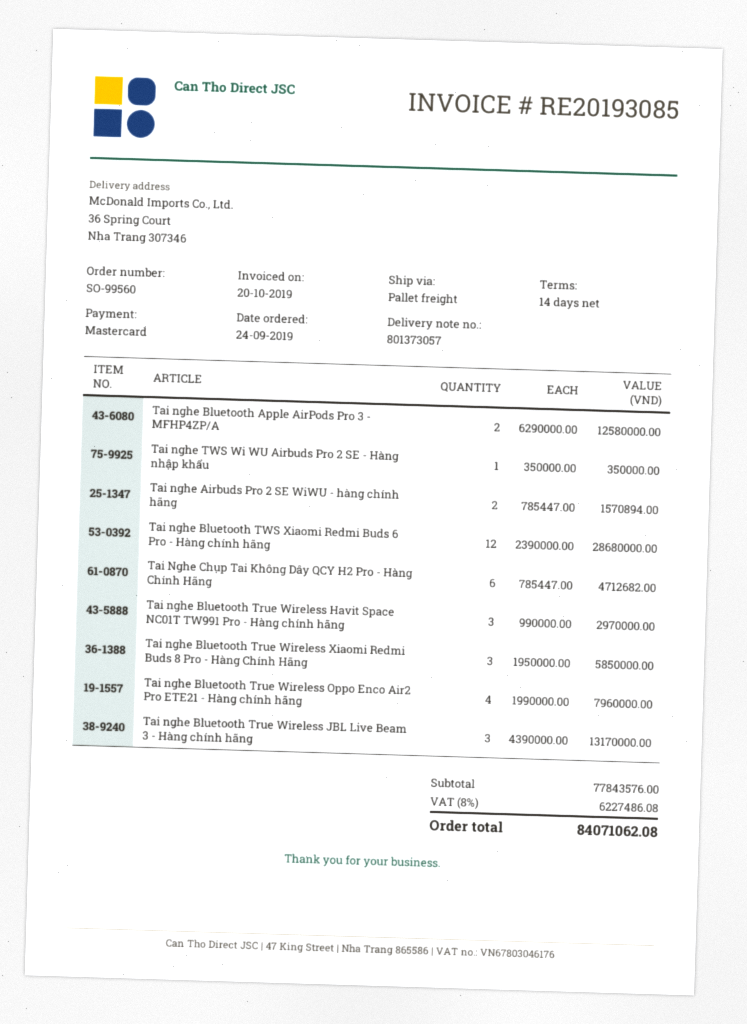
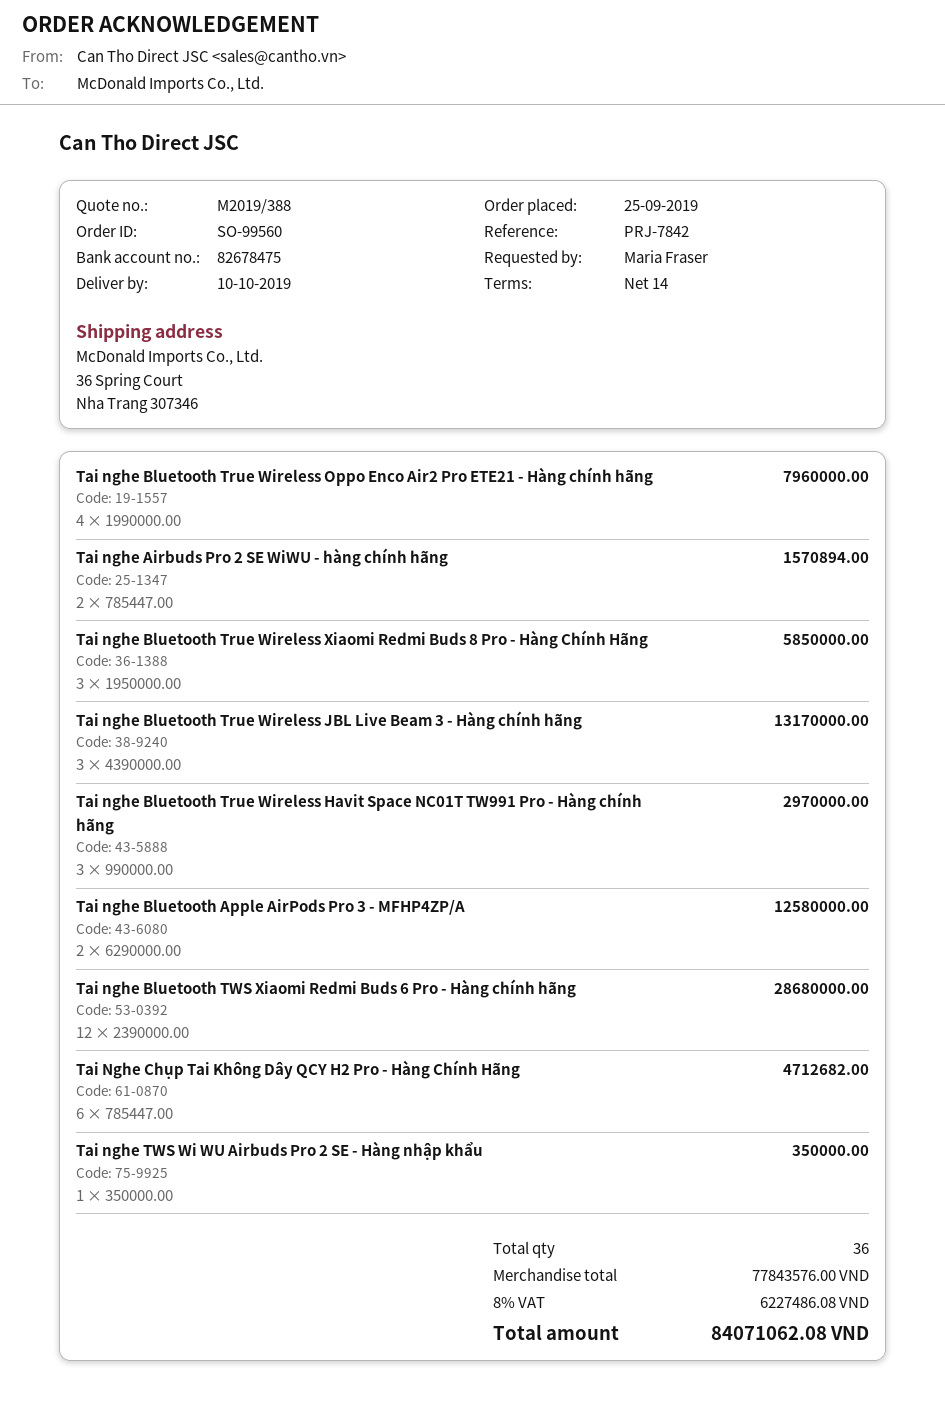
order date: 2019-09-24 -> 2019-09-25

